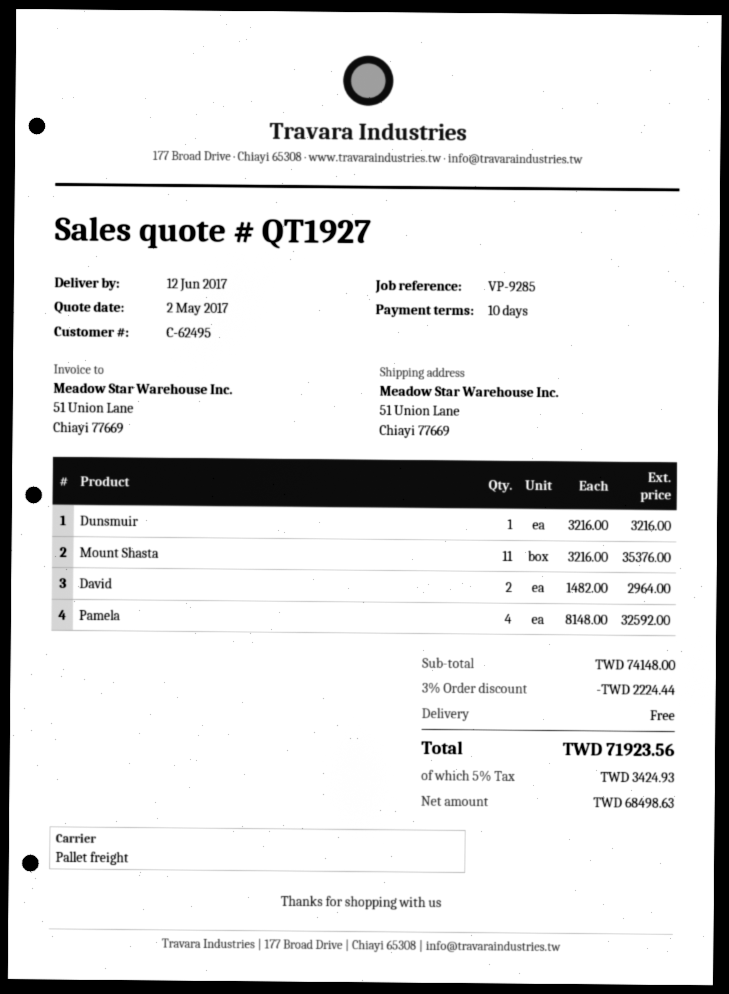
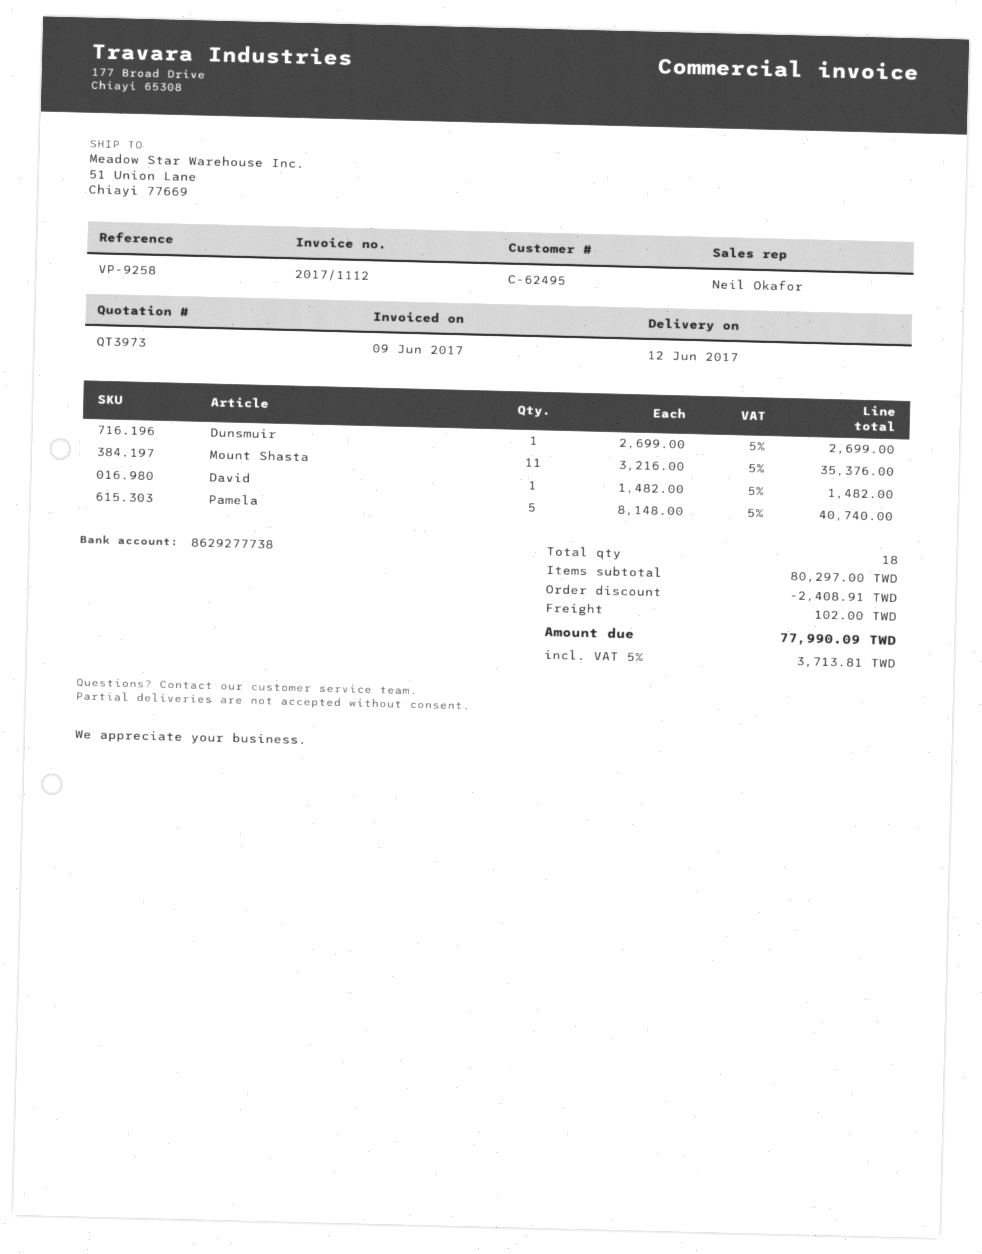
quote number: QT1927 -> QT3973
reference: VP-9285 -> VP-9258
Dunsmuir: 1 x 3216.00 = 3216.00 -> 1 x 2699.00 = 2699.00
David: 2 x 1482.00 = 2964.00 -> 1 x 1482.00 = 1482.00
Pamela: 4 x 8148.00 = 32592.00 -> 5 x 8148.00 = 40740.00
subtotal: 74148.00 -> 80297.00
discount: 2224.44 -> 2408.91
shipping: 0.00 -> 102.00
tax: 5% = 3424.93 -> 5% = 3713.81
total: 71923.56 -> 77990.09

